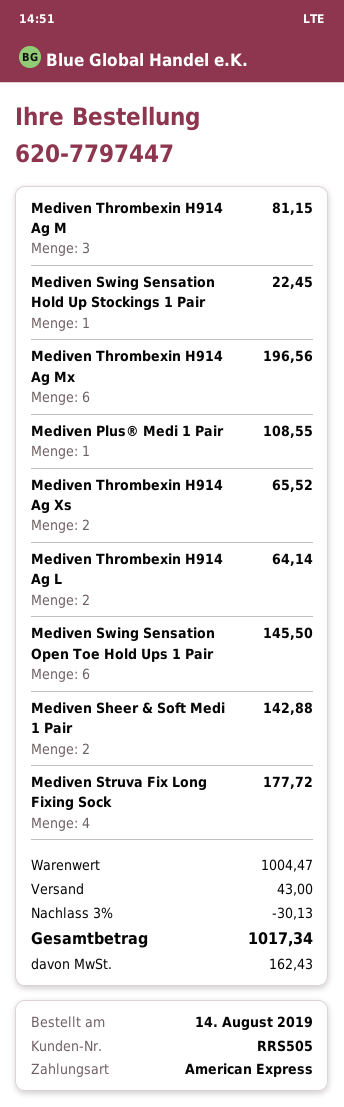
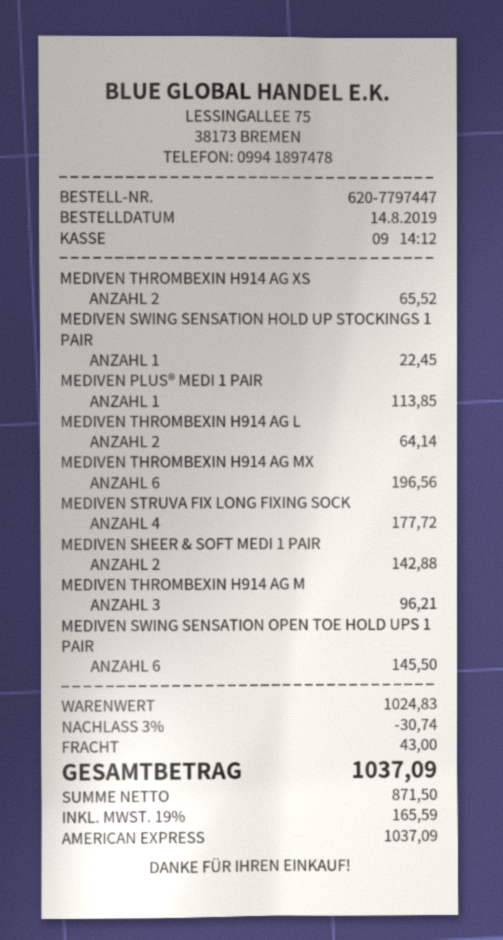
Mediven Thrombexin H914 Ag M: 3 for 81.15 -> 3 for 96.21
Mediven Plus® Medi 1 Pair: 1 for 108.55 -> 1 for 113.85
subtotal: 1004.47 -> 1024.83
discount: 3% = 30.13 -> 3% = 30.74
tax: 162.43 -> 165.59
total: 1017.34 -> 1037.09

